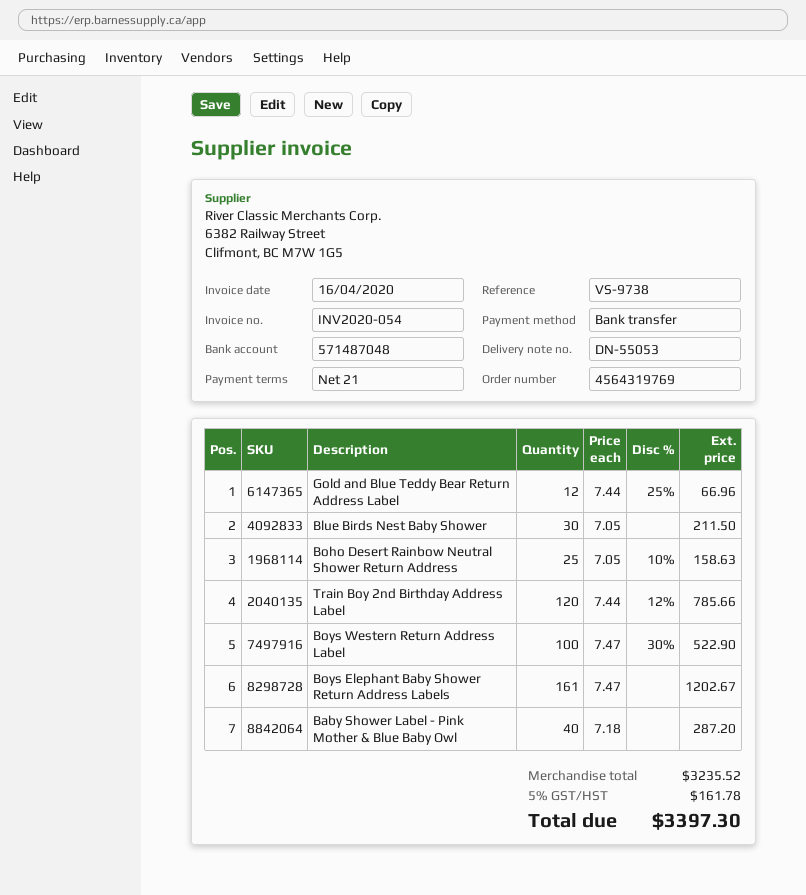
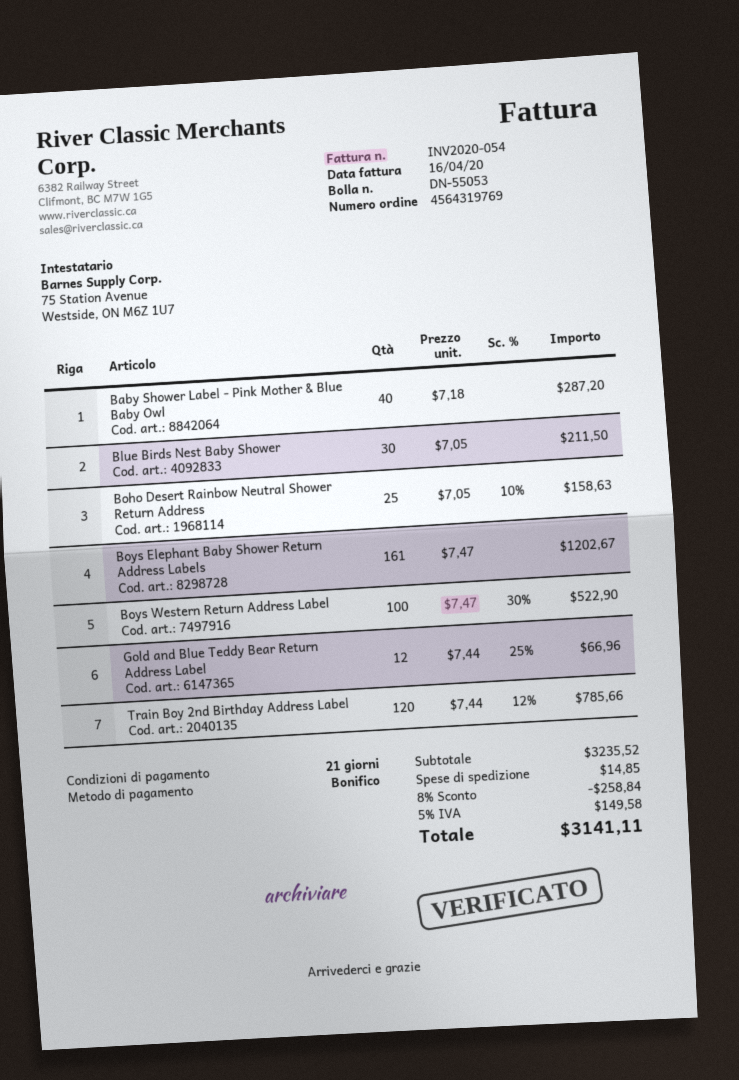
discount: none -> 8% = 258.84
shipping: none -> 14.85
tax: 5% = 161.78 -> 5% = 149.58
total: 3397.30 -> 3141.11

